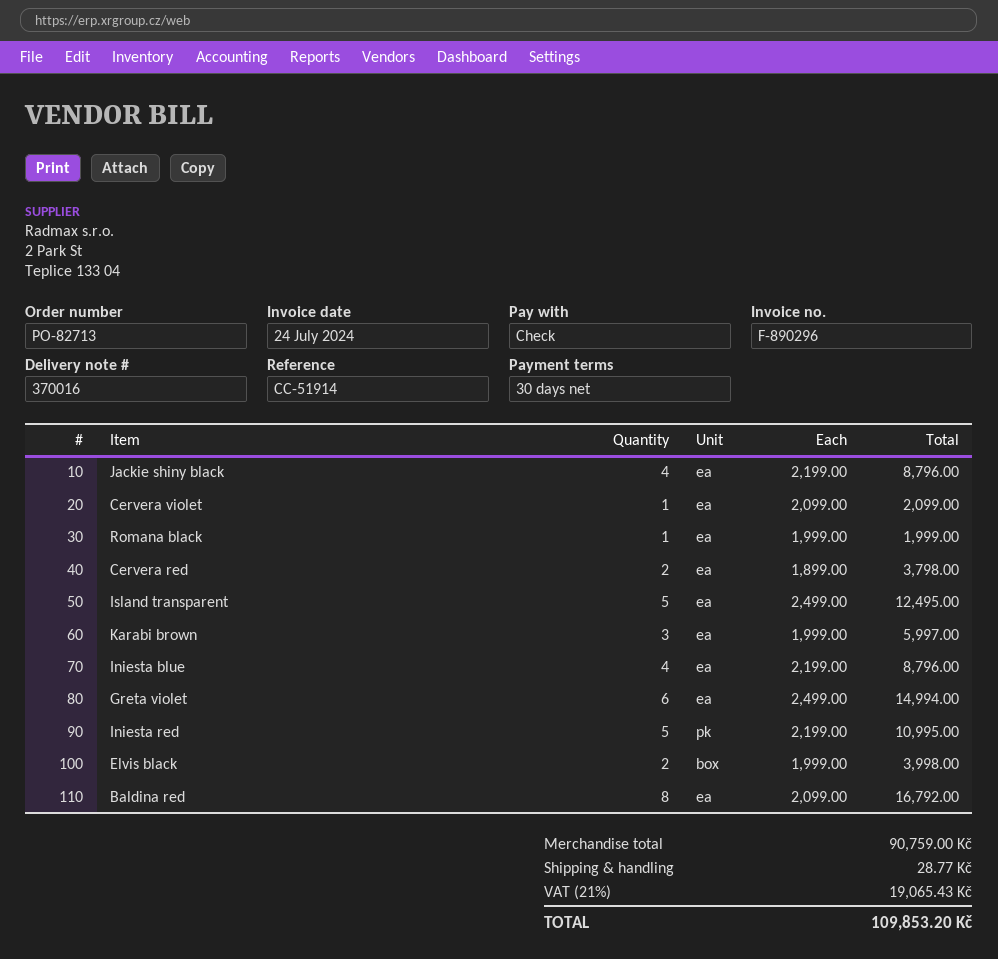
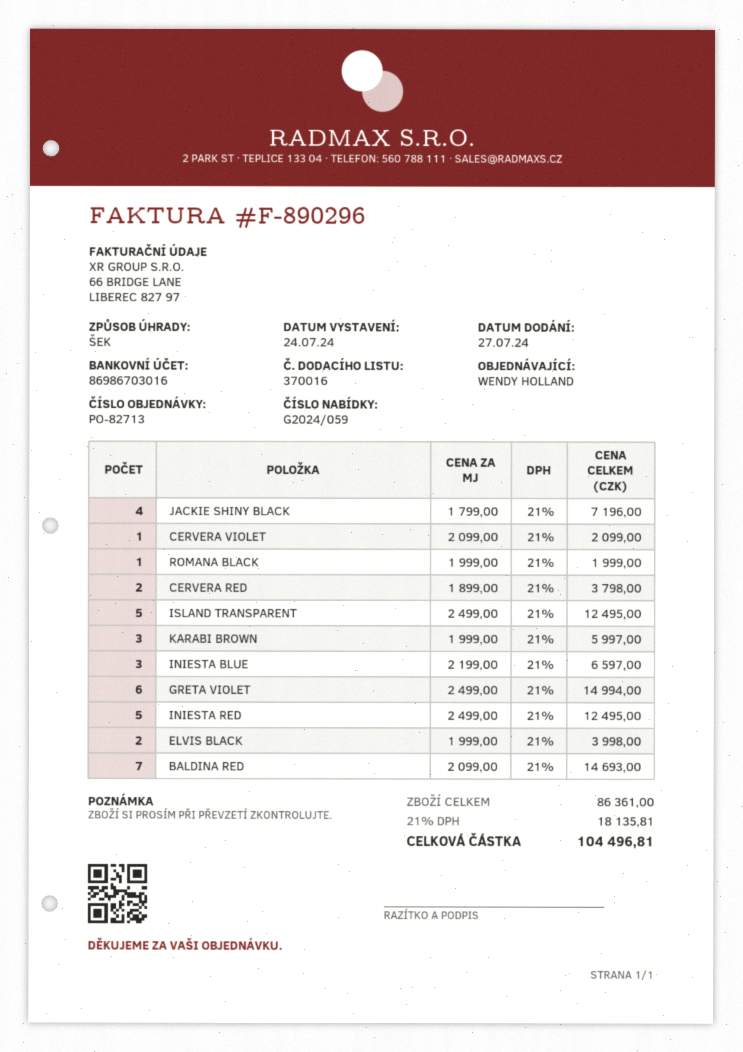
Jackie shiny black: 4 x 2199.00 = 8796.00 -> 4 x 1799.00 = 7196.00
Iniesta blue: 4 x 2199.00 = 8796.00 -> 3 x 2199.00 = 6597.00
Iniesta red: 5 x 2199.00 = 10995.00 -> 5 x 2499.00 = 12495.00
Baldina red: 8 x 2099.00 = 16792.00 -> 7 x 2099.00 = 14693.00
subtotal: 90759.00 -> 86361.00
shipping: 28.77 -> none
tax: 21% = 19065.43 -> 21% = 18135.81
total: 109853.20 -> 104496.81

